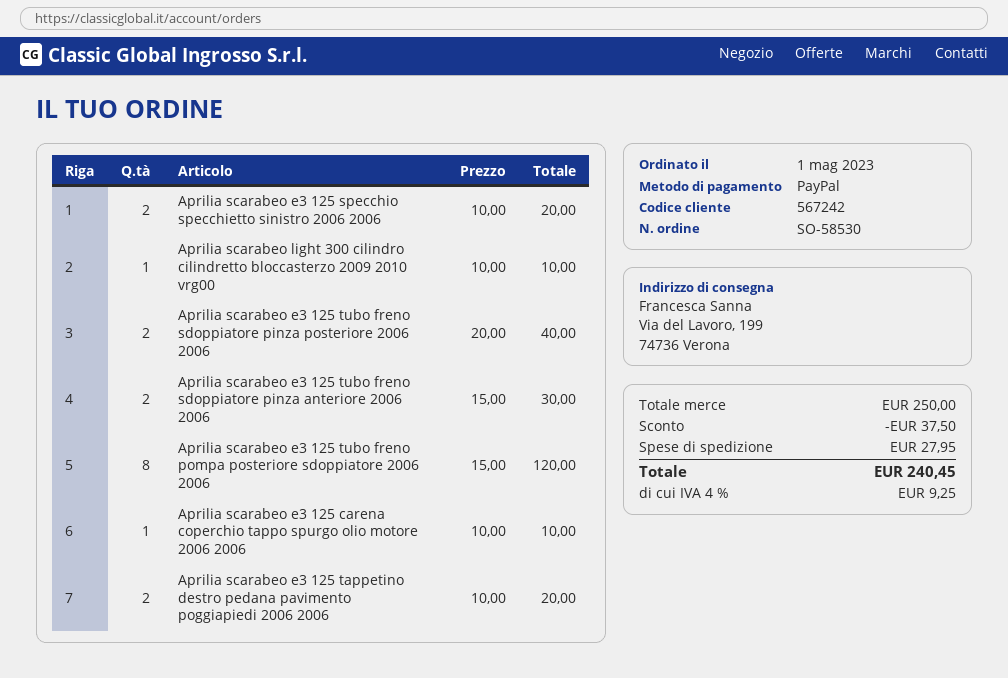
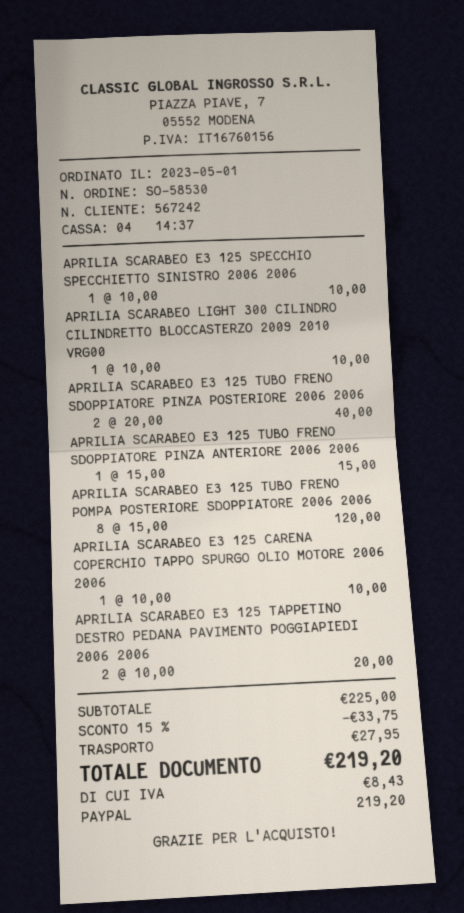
Aprilia scarabeo e3 125 specchio specchietto sinistro 2006 2006: 2 x 10.00 = 20.00 -> 1 x 10.00 = 10.00
Aprilia scarabeo e3 125 tubo freno sdoppiatore pinza anteriore 2006 2006: 2 x 15.00 = 30.00 -> 1 x 15.00 = 15.00
subtotal: 250.00 -> 225.00
discount: 37.50 -> 33.75
tax: 9.25 -> 8.43
total: 240.45 -> 219.20

